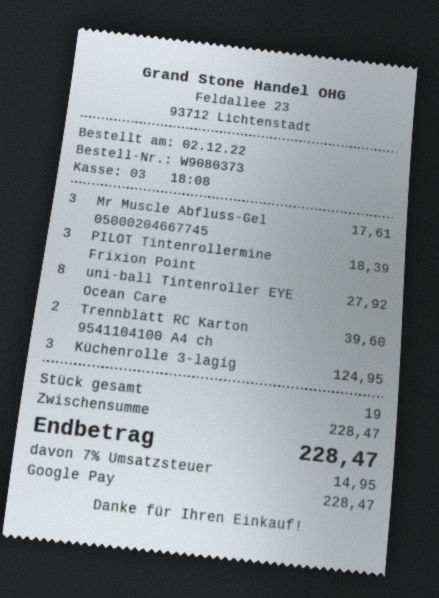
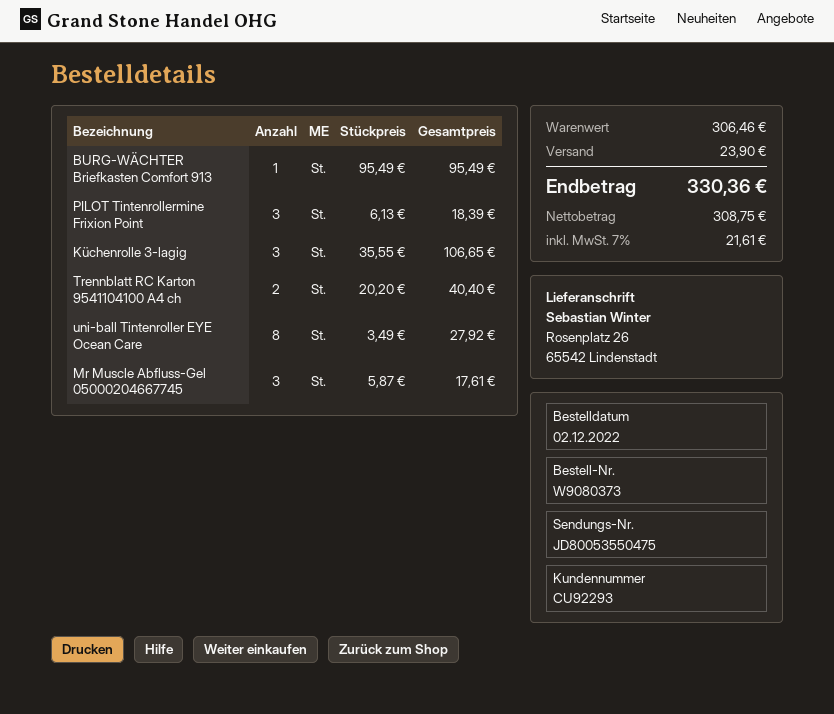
Trennblatt RC Karton 9541104100 A4 ch: 2 for 39.60 -> 2 for 40.40
Küchenrolle 3-lagig: 3 for 124.95 -> 3 for 106.65
BURG-WÄCHTER Briefkasten Comfort 913: none -> 1 for 95.49
subtotal: 228.47 -> 306.46
shipping: none -> 23.90
tax: 7% = 14.95 -> 7% = 21.61
total: 228.47 -> 330.36

